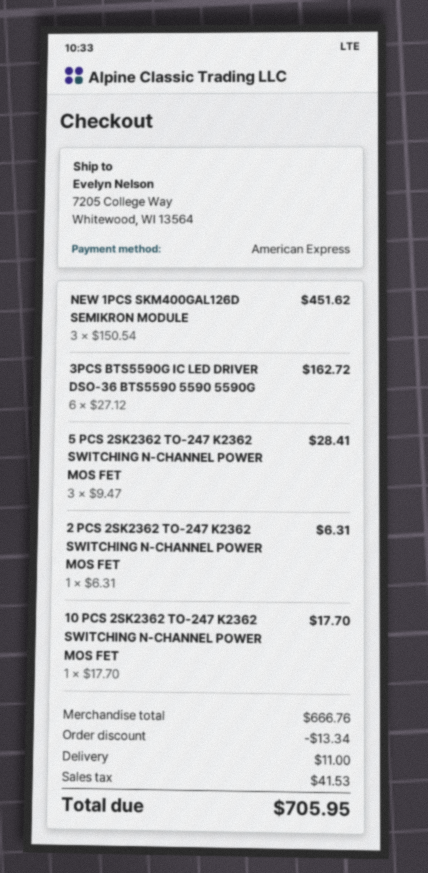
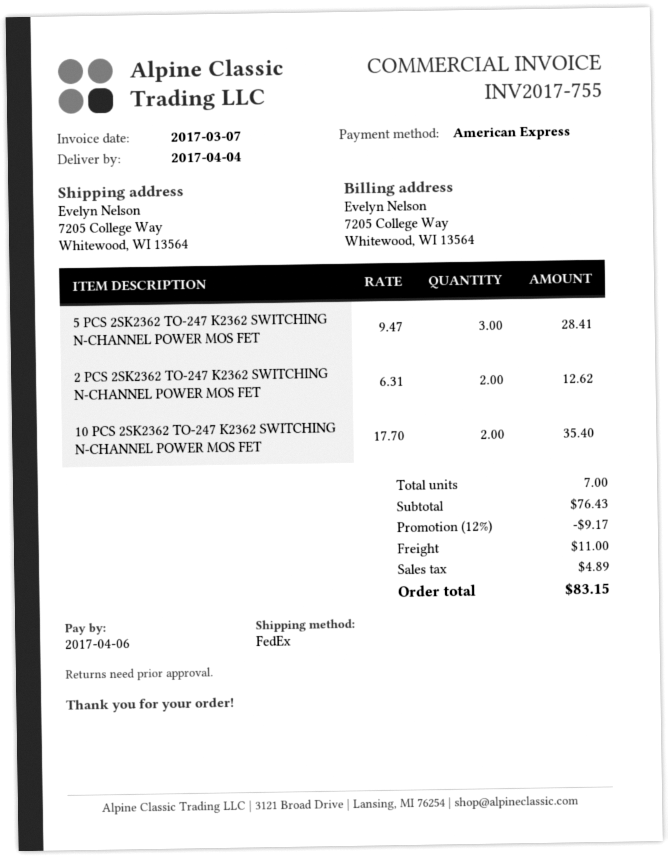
NEW 1PCS SKM400GAL126D SEMIKRON MODULE: 3 x 150.54 = 451.62 -> none
3PCS BTS5590G IC LED DRIVER DSO-36 BTS5590 5590 5590G: 6 x 27.12 = 162.72 -> none
2 PCS 2SK2362 TO-247 K2362 SWITCHING N-CHANNEL POWER MOS FET: 1 x 6.31 = 6.31 -> 2 x 6.31 = 12.62
10 PCS 2SK2362 TO-247 K2362 SWITCHING N-CHANNEL POWER MOS FET: 1 x 17.70 = 17.70 -> 2 x 17.70 = 35.40
subtotal: 666.76 -> 76.43
discount: 13.34 -> 9.17
tax: 41.53 -> 4.89
total: 705.95 -> 83.15

